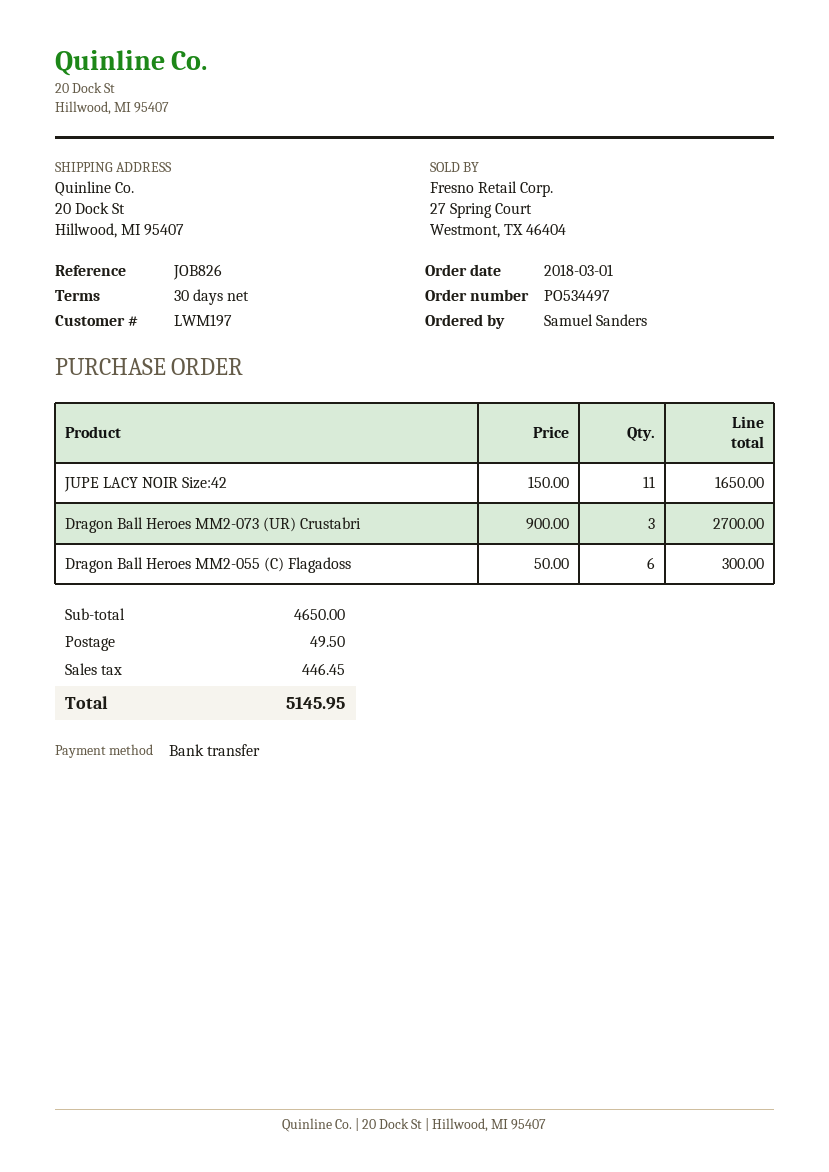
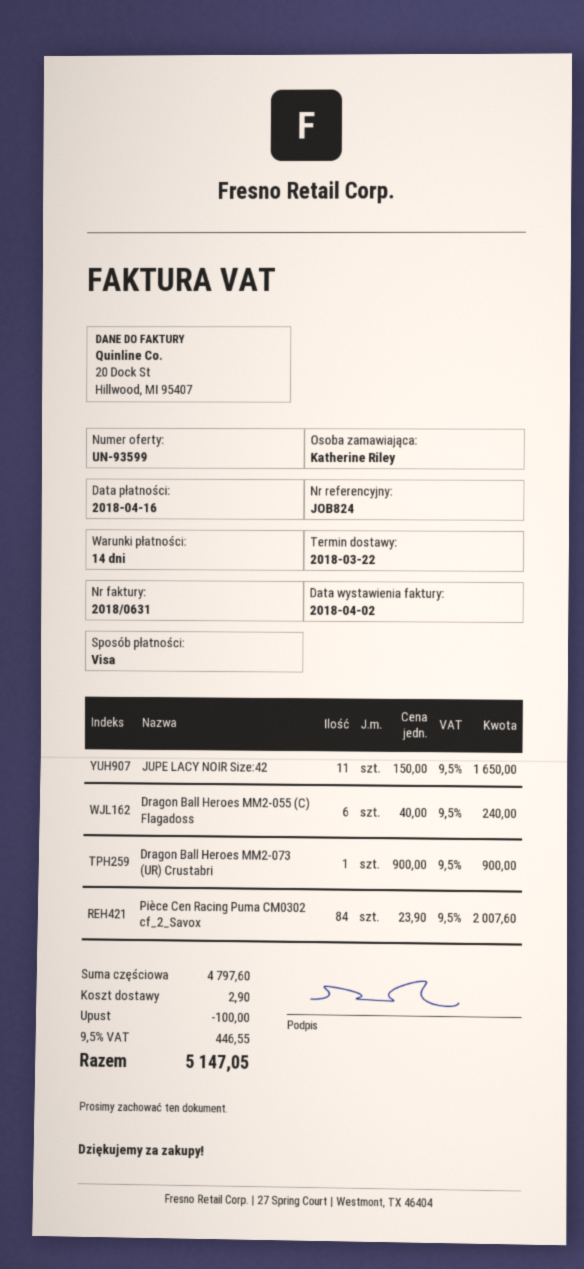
payment terms: 30 days -> 14 days
reference: JOB826 -> JOB824
ordered by: Samuel Sanders -> Katherine Riley
payment method: bank transfer -> Visa
Dragon Ball Heroes MM2-073 (UR) Crustabri: 3 x 900.00 = 2700.00 -> 1 x 900.00 = 900.00
Dragon Ball Heroes MM2-055 (C) Flagadoss: 6 x 50.00 = 300.00 -> 6 x 40.00 = 240.00
Pièce Cen Racing Puma CM0302 cf_2_Savox: none -> 84 x 23.90 = 2007.60
subtotal: 4650.00 -> 4797.60
discount: none -> 100.00
shipping: 49.50 -> 2.90
tax: 446.45 -> 446.55
total: 5145.95 -> 5147.05

